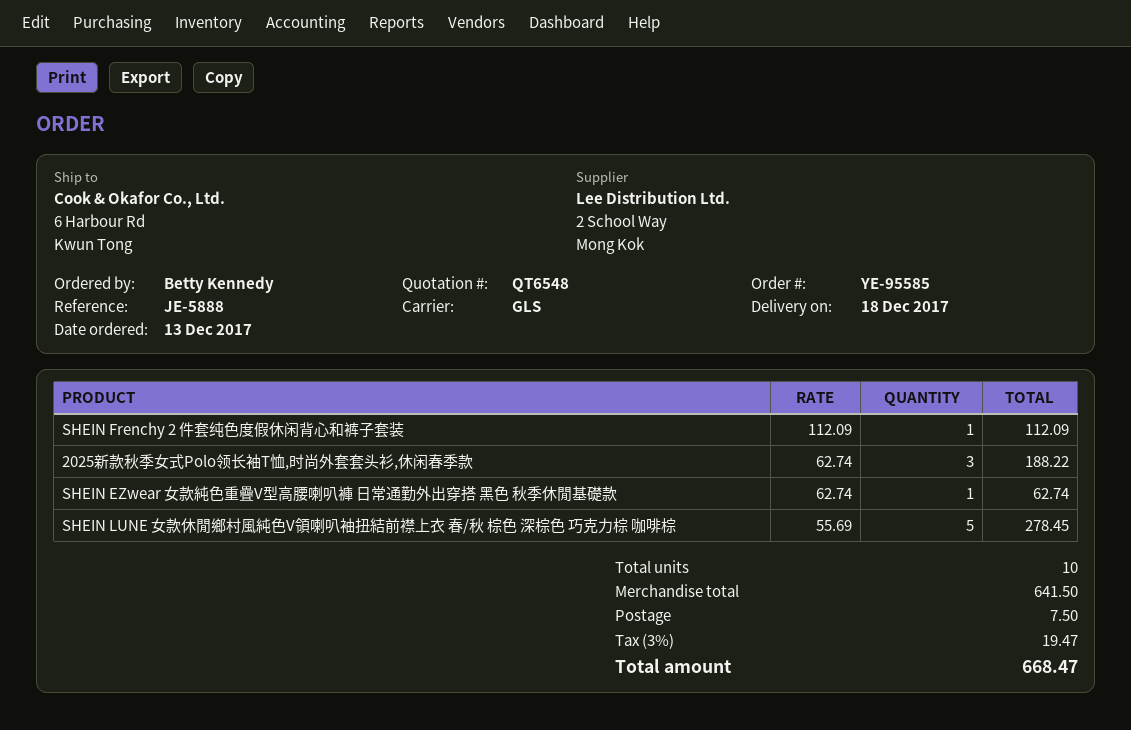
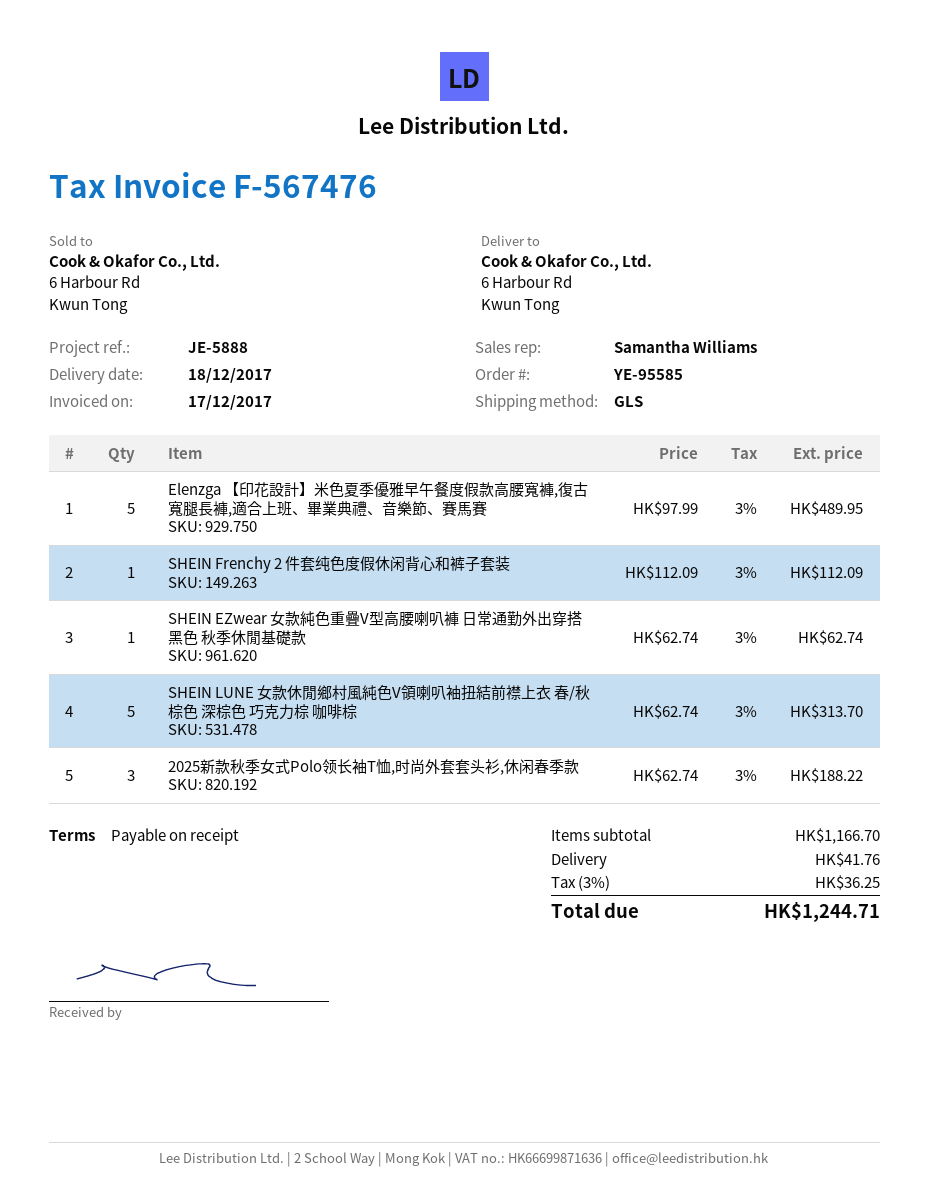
SHEIN LUNE 女款休閒鄉村風純色V領喇叭袖扭結前襟上衣 春/秋 棕色 深棕色 巧克力棕 咖啡棕: 5 x 55.69 = 278.45 -> 5 x 62.74 = 313.70
Elenzga 【印花設計】米色夏季優雅早午餐度假款高腰寬褲,復古寬腿長褲,適合上班、畢業典禮、音樂節、賽馬賽: none -> 5 x 97.99 = 489.95
subtotal: 641.50 -> 1166.70
shipping: 7.50 -> 41.76
tax: 3% = 19.47 -> 3% = 36.25
total: 668.47 -> 1244.71

